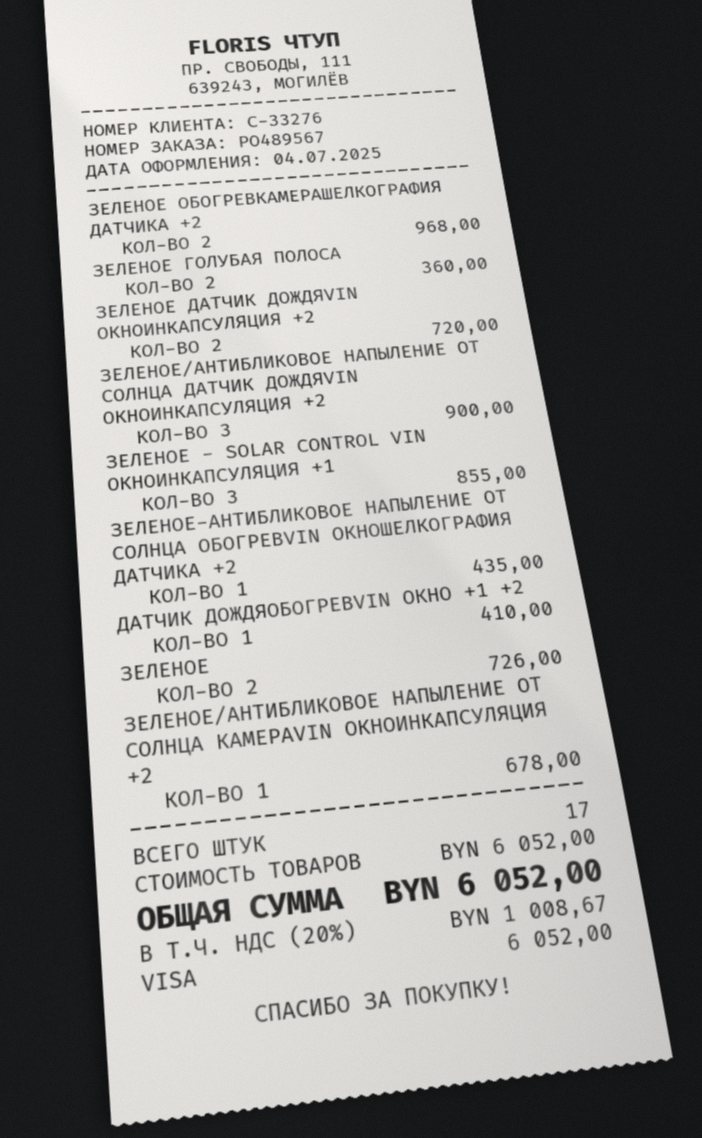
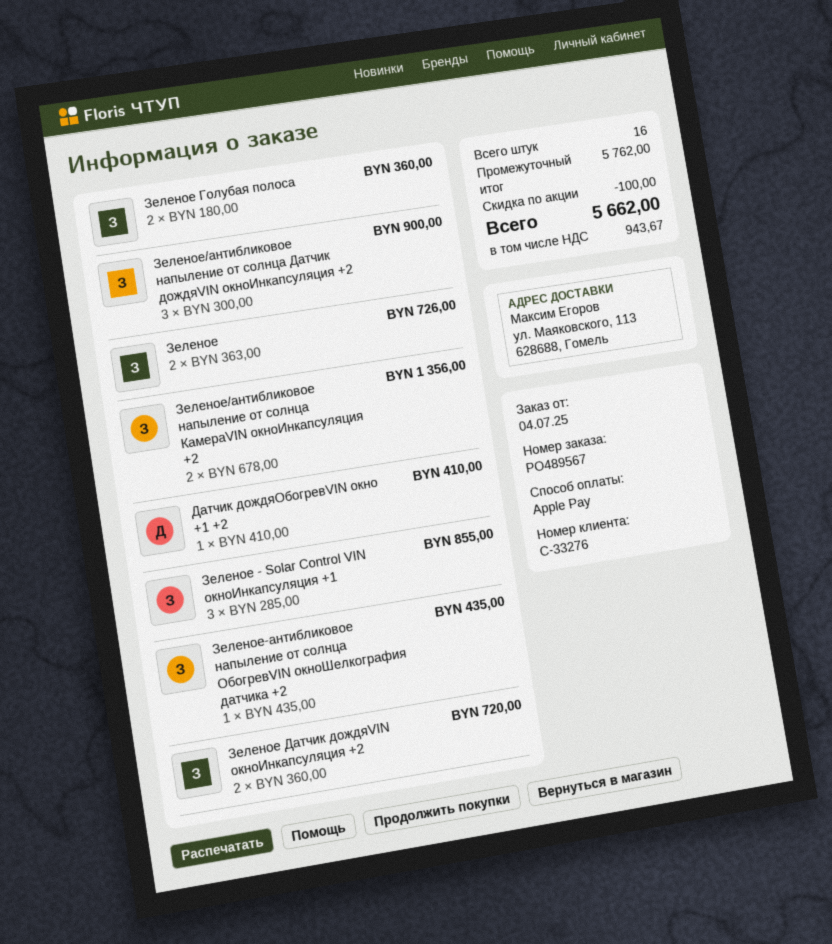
payment method: Visa -> Apple Pay
ЗЕЛЕНОЕ ОБОГРЕВКАМЕРАШЕЛКОГРАФИЯ ДАТЧИКА +2: 2 for 968.00 -> none
ЗЕЛЕНОЕ/АНТИБЛИКОВОЕ НАПЫЛЕНИЕ ОТ СОЛНЦА КАМЕРАVIN ОКНОИНКАПСУЛЯЦИЯ +2: 1 for 678.00 -> 2 for 1356.00
total quantity: 17 -> 16
subtotal: 6052.00 -> 5762.00
discount: none -> 100.00
tax: 1008.67 -> 943.67
total: 6052.00 -> 5662.00

